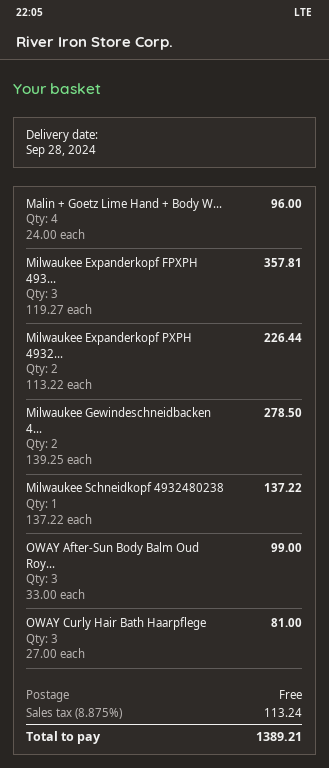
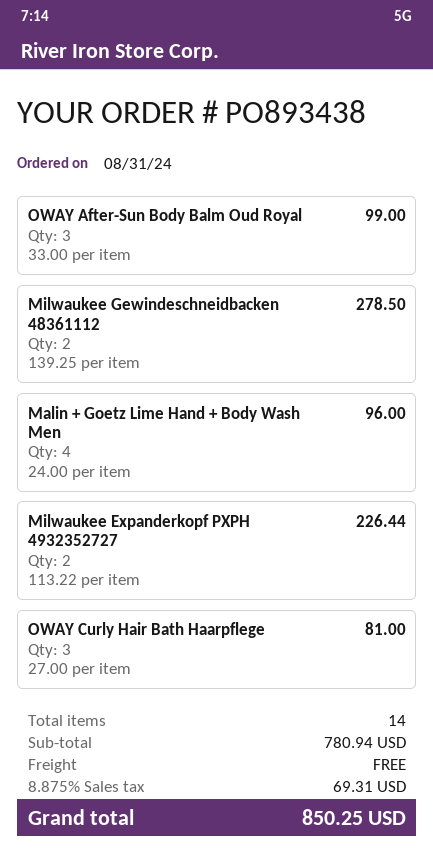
Milwaukee Expanderkopf FPXPH 493...: 3 x 119.27 = 357.81 -> none
Milwaukee Schneidkopf 4932480238: 1 x 137.22 = 137.22 -> none
tax: 8.875% = 113.24 -> 8.875% = 69.31
total: 1389.21 -> 850.25

